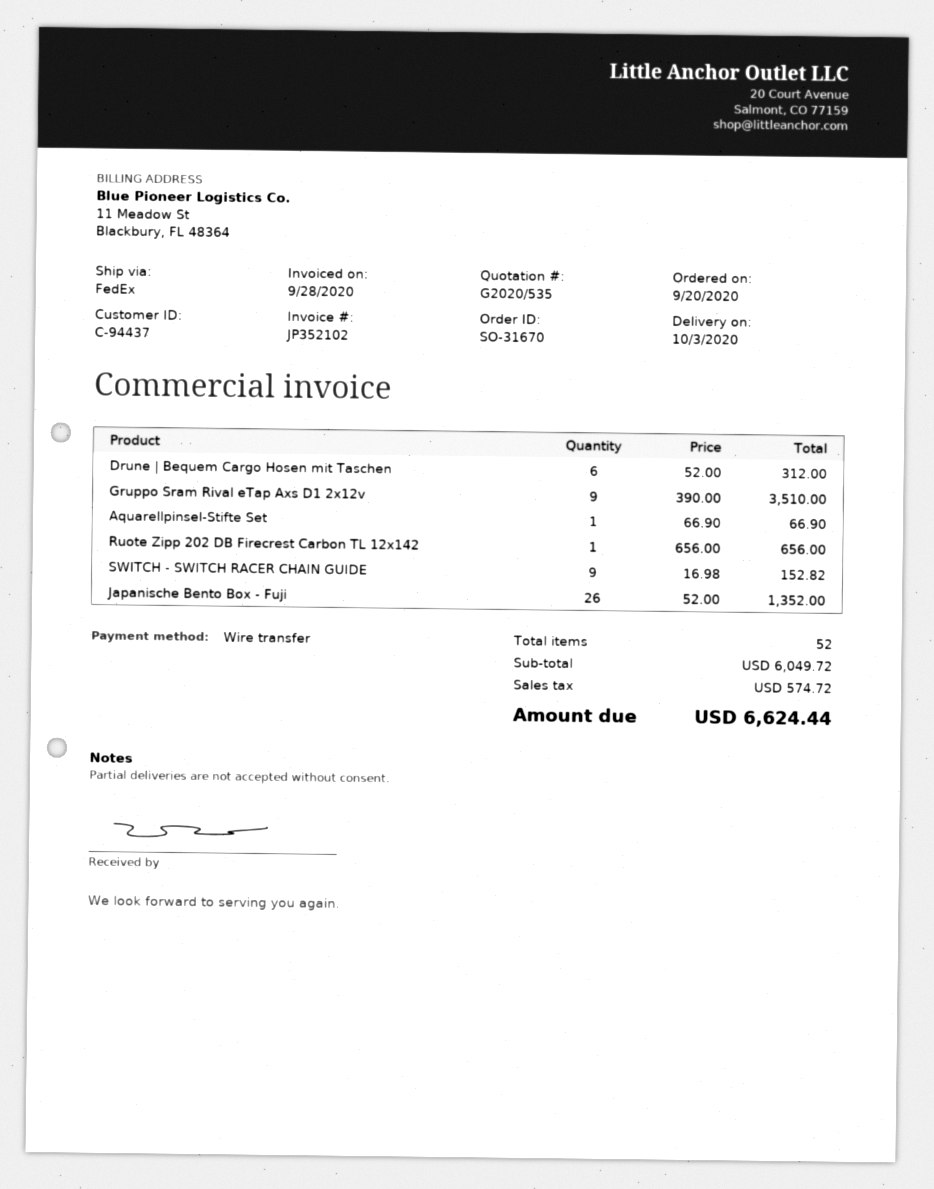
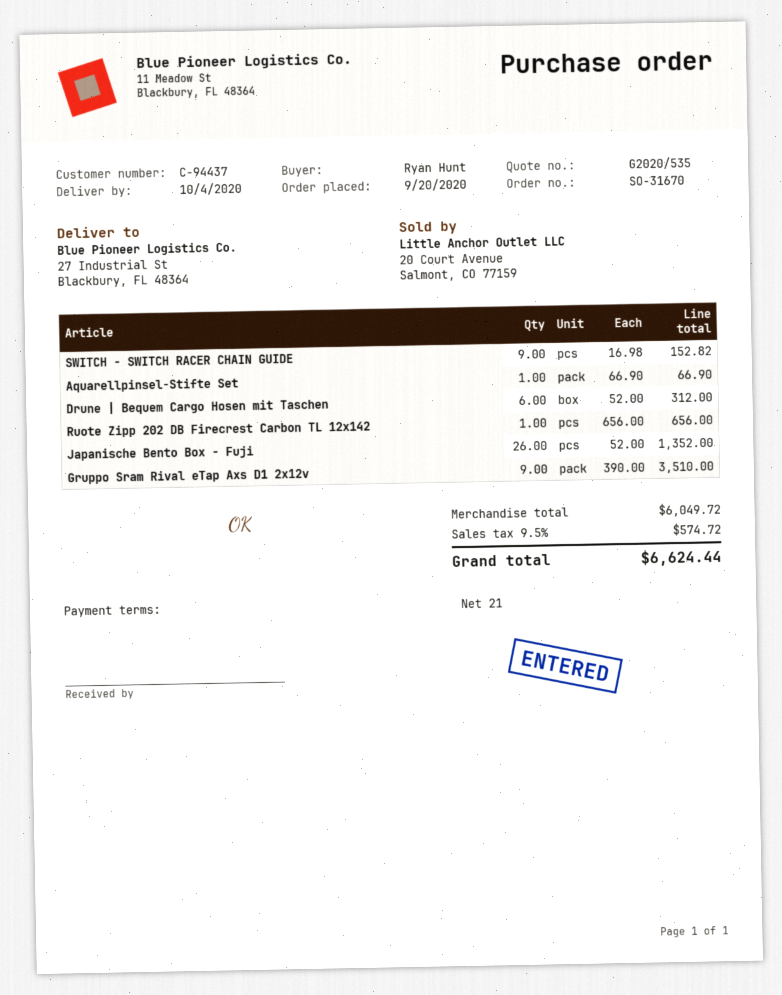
delivery date: 2020-10-03 -> 2020-10-04

